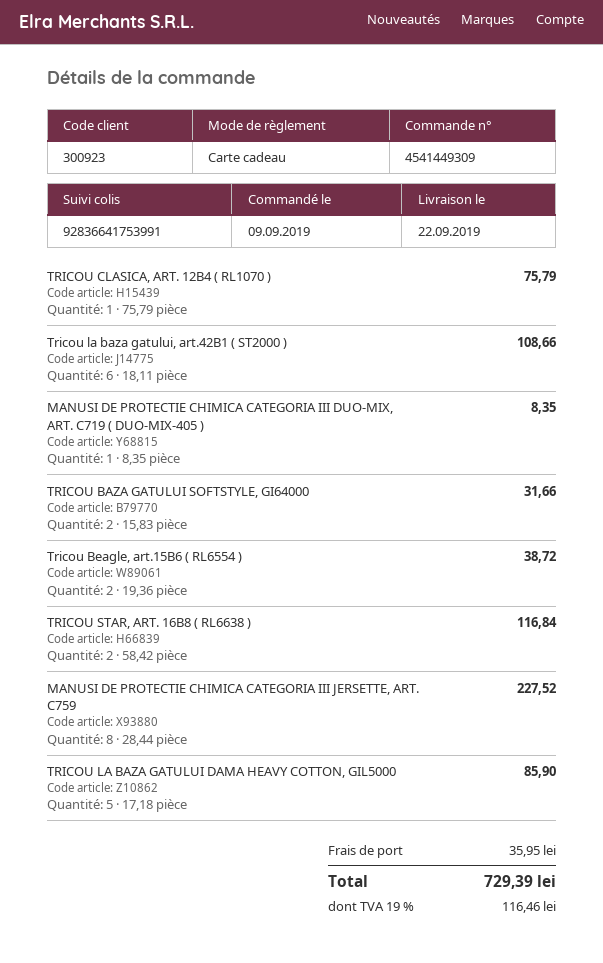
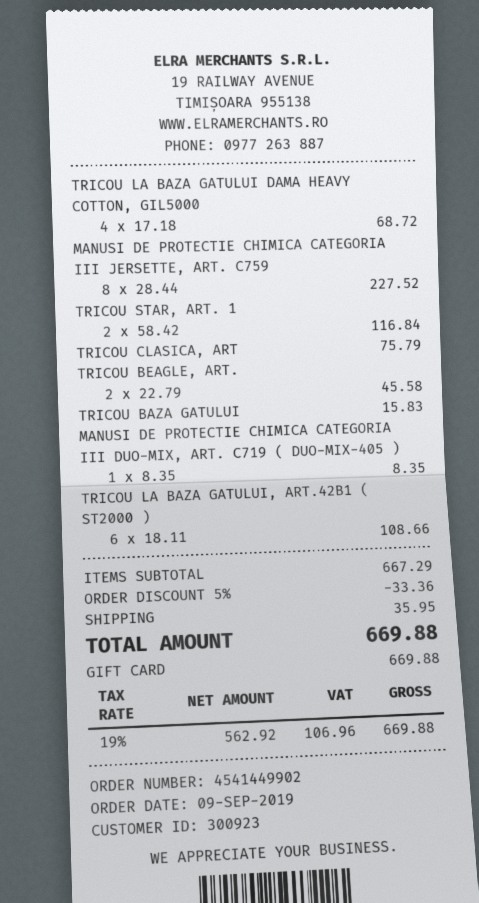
order number: 4541449309 -> 4541449902
TRICOU BAZA GATULUI SOFTSTYLE, GI64000: 2 x 15.83 = 31.66 -> 1 x 15.83 = 15.83
Tricou Beagle, art.15B6 ( RL6554 ): 2 x 19.36 = 38.72 -> 2 x 22.79 = 45.58
TRICOU LA BAZA GATULUI DAMA HEAVY COTTON, GIL5000: 5 x 17.18 = 85.90 -> 4 x 17.18 = 68.72
discount: none -> 5% = 33.36
tax: 19% = 116.46 -> 19% = 106.96
total: 729.39 -> 669.88

